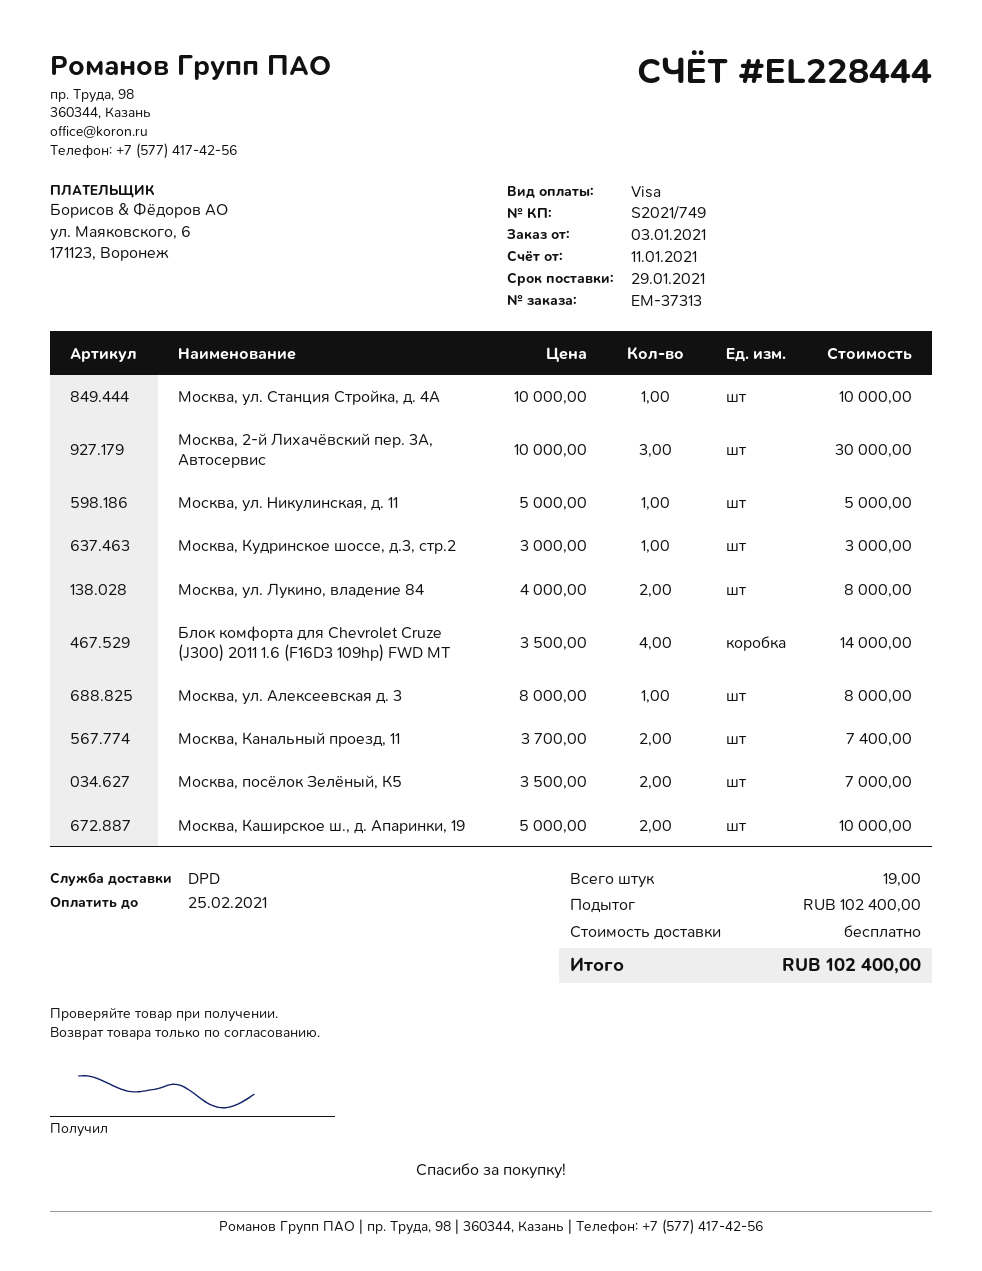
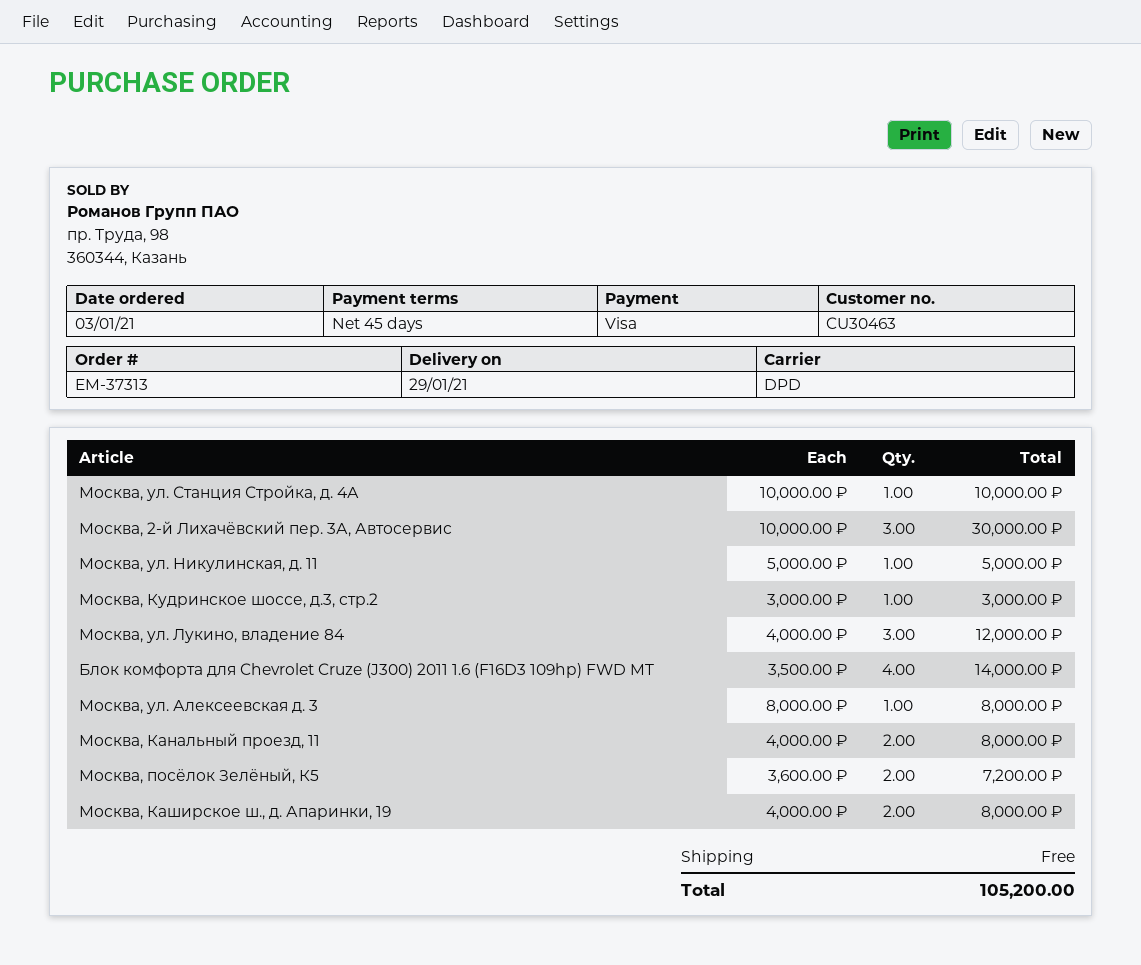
Москва, ул. Лукино, владение 84: 2 x 4000.00 = 8000.00 -> 3 x 4000.00 = 12000.00
Москва, Канальный проезд, 11: 2 x 3700.00 = 7400.00 -> 2 x 4000.00 = 8000.00
Москва, посёлок Зелёный, К5: 2 x 3500.00 = 7000.00 -> 2 x 3600.00 = 7200.00
Москва, Каширское ш., д. Апаринки, 19: 2 x 5000.00 = 10000.00 -> 2 x 4000.00 = 8000.00
total: 102400.00 -> 105200.00

